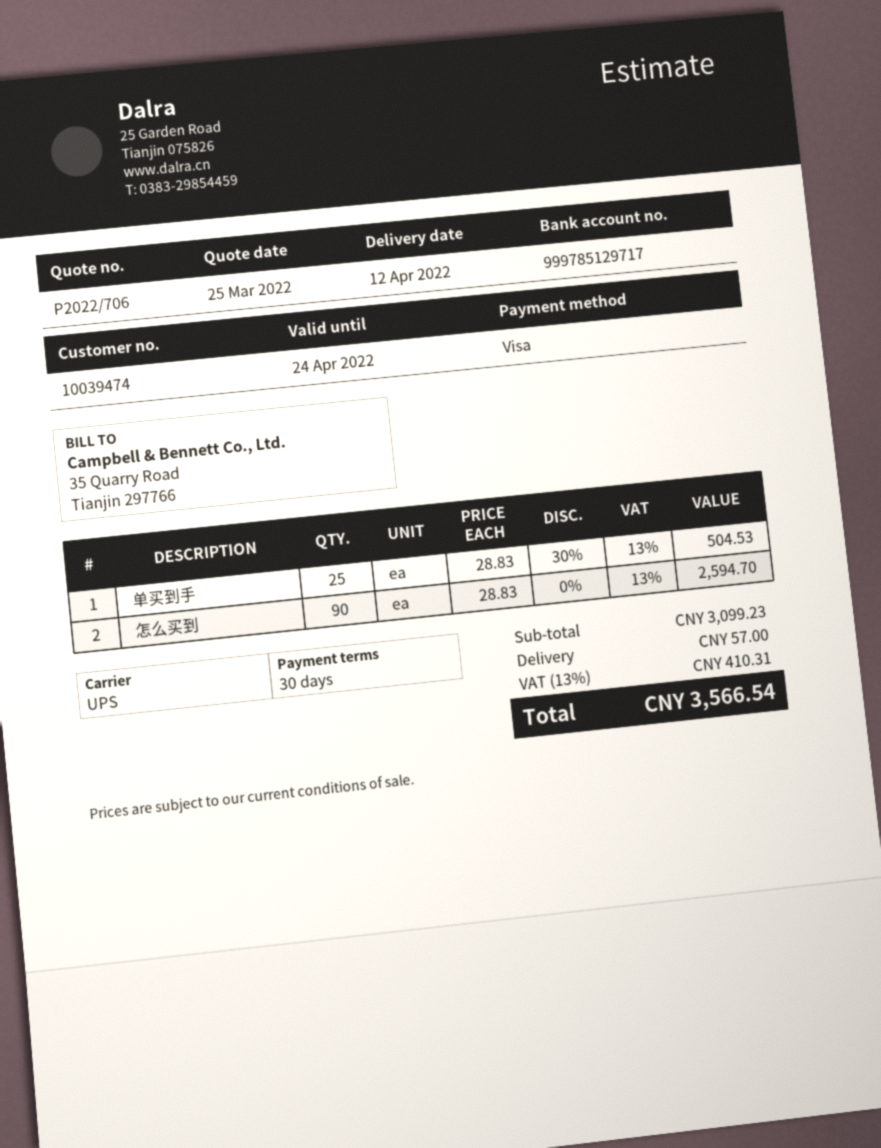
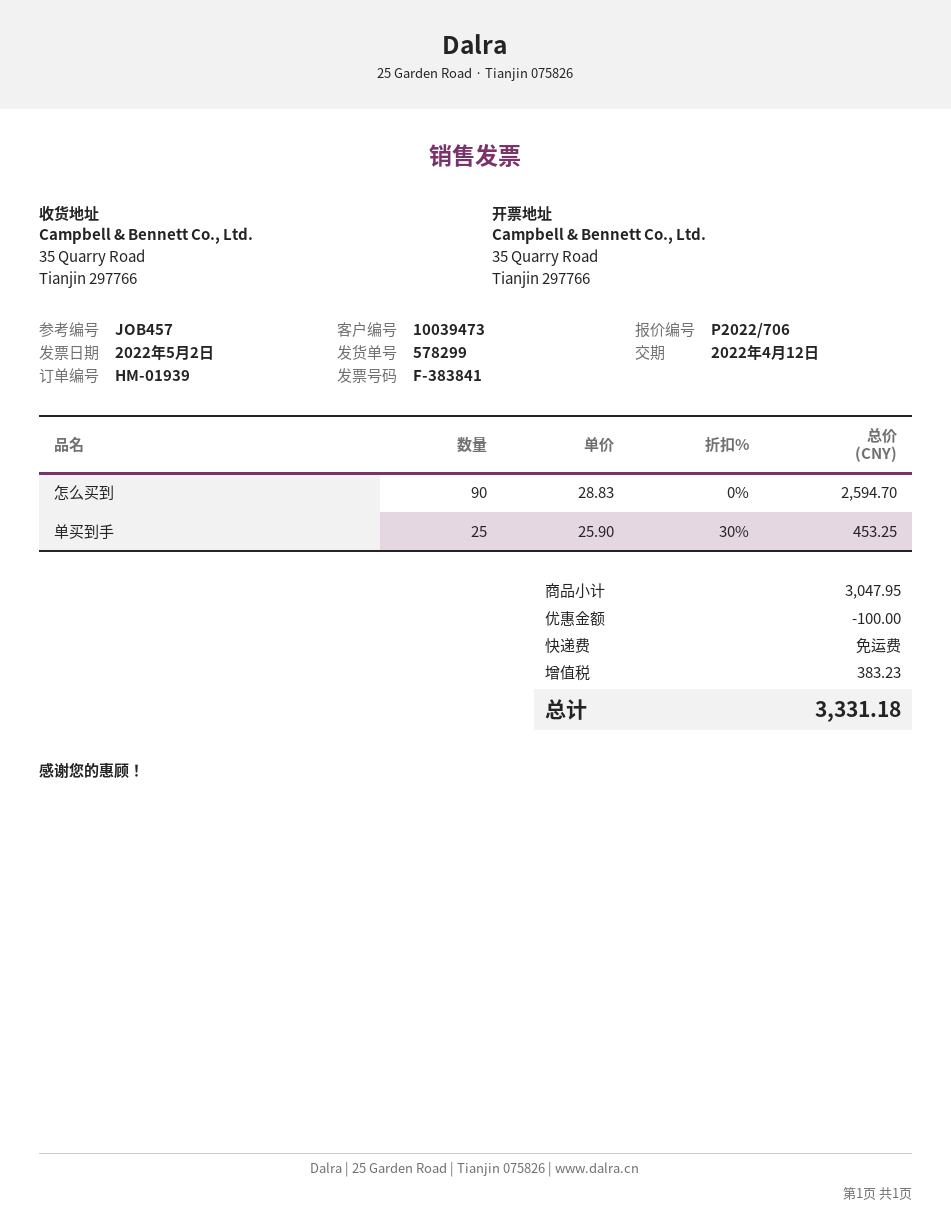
customer number: 10039474 -> 10039473
单买到手: 25 x 28.83 - 30% = 504.53 -> 25 x 25.90 - 30% = 453.25
subtotal: 3099.23 -> 3047.95
discount: none -> 100.00
shipping: 57.00 -> 0.00
tax: 410.31 -> 383.23
total: 3566.54 -> 3331.18

